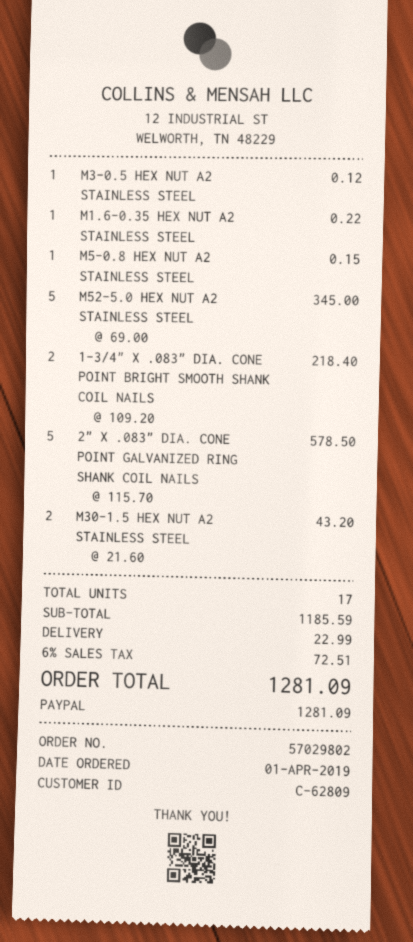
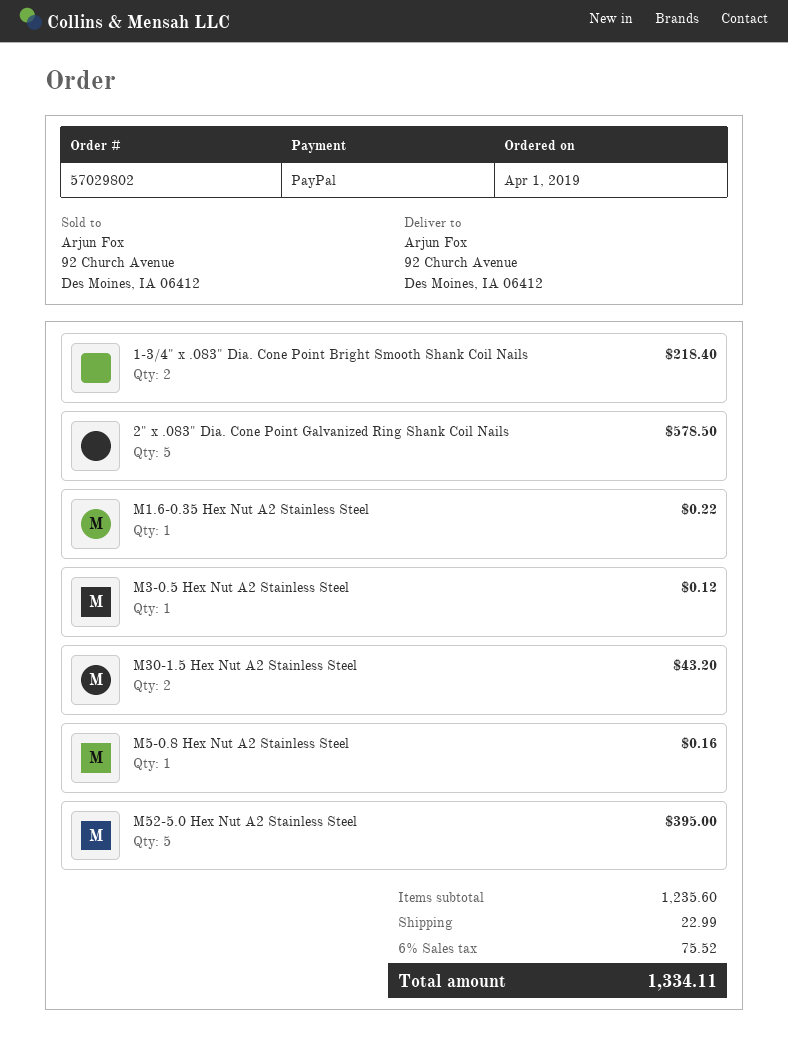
M5-0.8 HEX NUT A2 STAINLESS STEEL: 1 for 0.15 -> 1 for 0.16
M52-5.0 HEX NUT A2 STAINLESS STEEL: 5 for 345.00 -> 5 for 395.00
subtotal: 1185.59 -> 1235.60
tax: 6% = 72.51 -> 6% = 75.52
total: 1281.09 -> 1334.11

